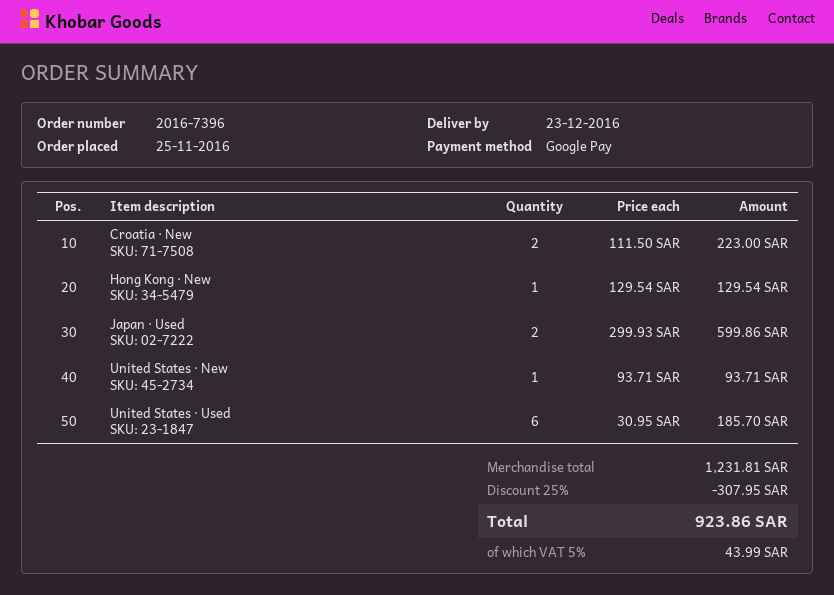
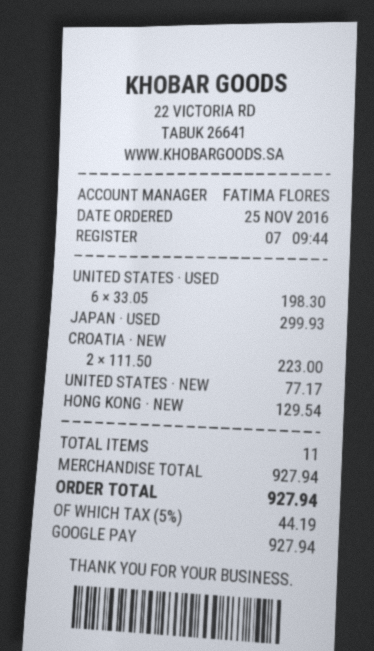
Japan · Used: 2 x 299.93 = 599.86 -> 1 x 299.93 = 299.93
United States · New: 1 x 93.71 = 93.71 -> 1 x 77.17 = 77.17
United States · Used: 6 x 30.95 = 185.70 -> 6 x 33.05 = 198.30
subtotal: 1231.81 -> 927.94
discount: 25% = 307.95 -> none
tax: 5% = 43.99 -> 5% = 44.19
total: 923.86 -> 927.94

